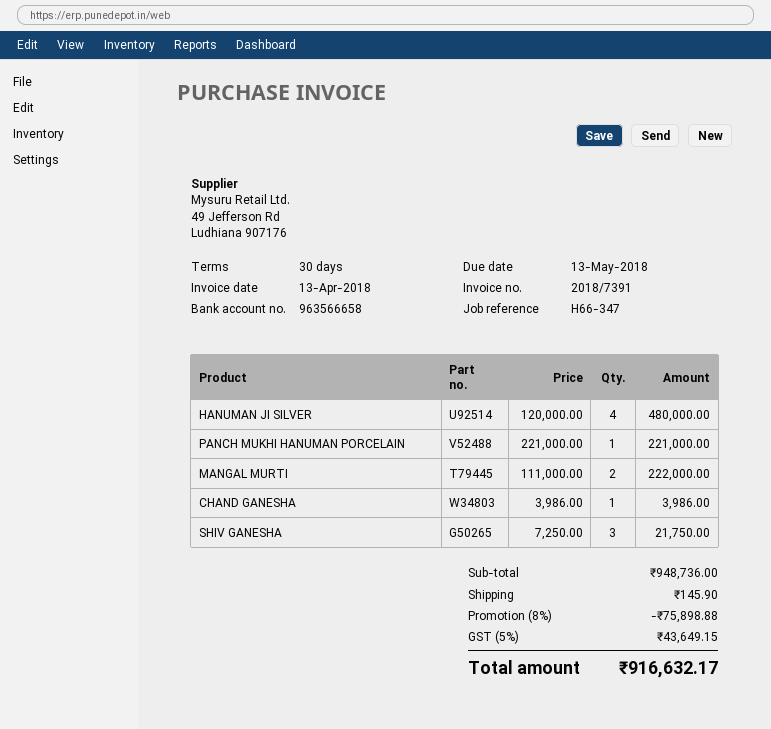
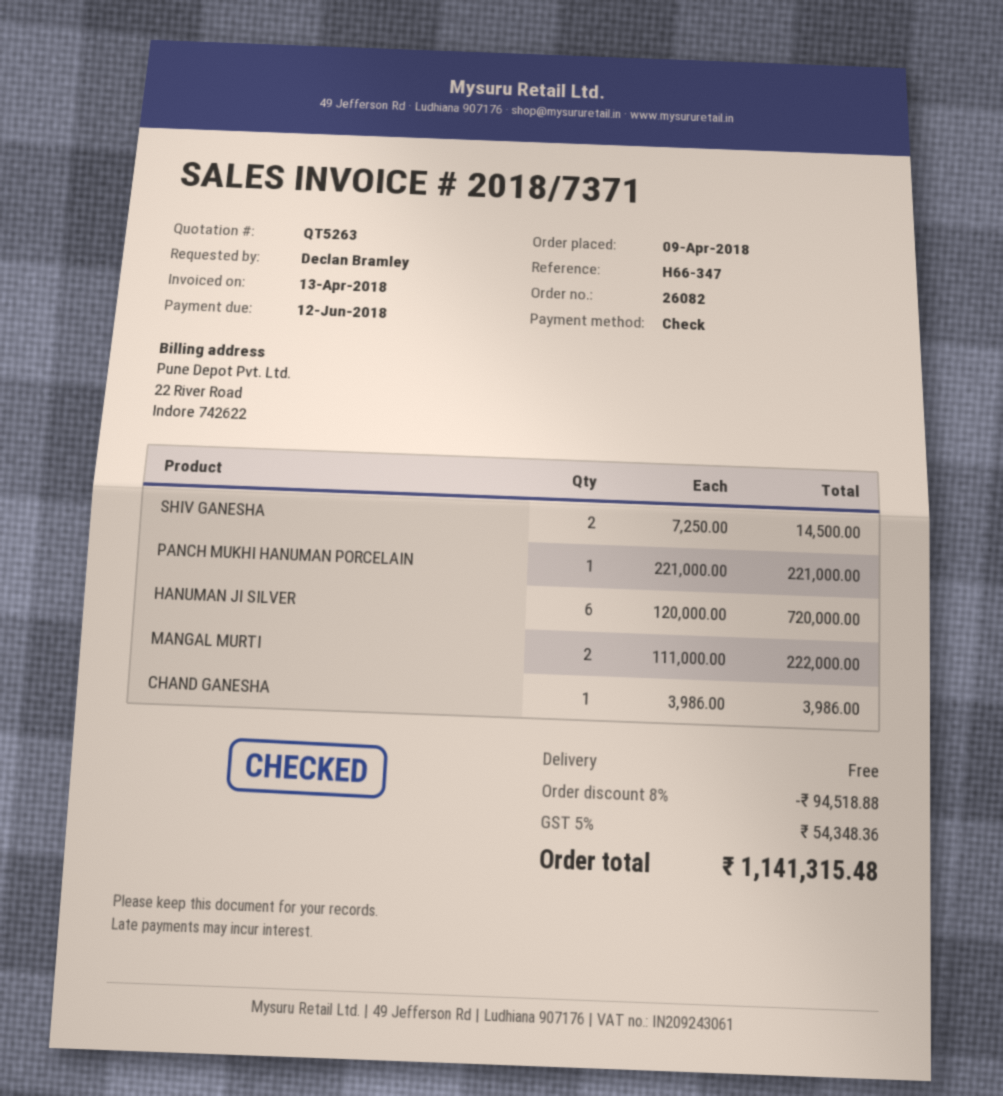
invoice number: 2018/7391 -> 2018/7371
due date: 2018-05-13 -> 2018-06-12
HANUMAN JI SILVER: 4 x 120000.00 = 480000.00 -> 6 x 120000.00 = 720000.00
SHIV GANESHA: 3 x 7250.00 = 21750.00 -> 2 x 7250.00 = 14500.00
discount: 8% = 75898.88 -> 8% = 94518.88
shipping: 145.90 -> 0.00
tax: 5% = 43649.15 -> 5% = 54348.36
total: 916632.17 -> 1141315.48

